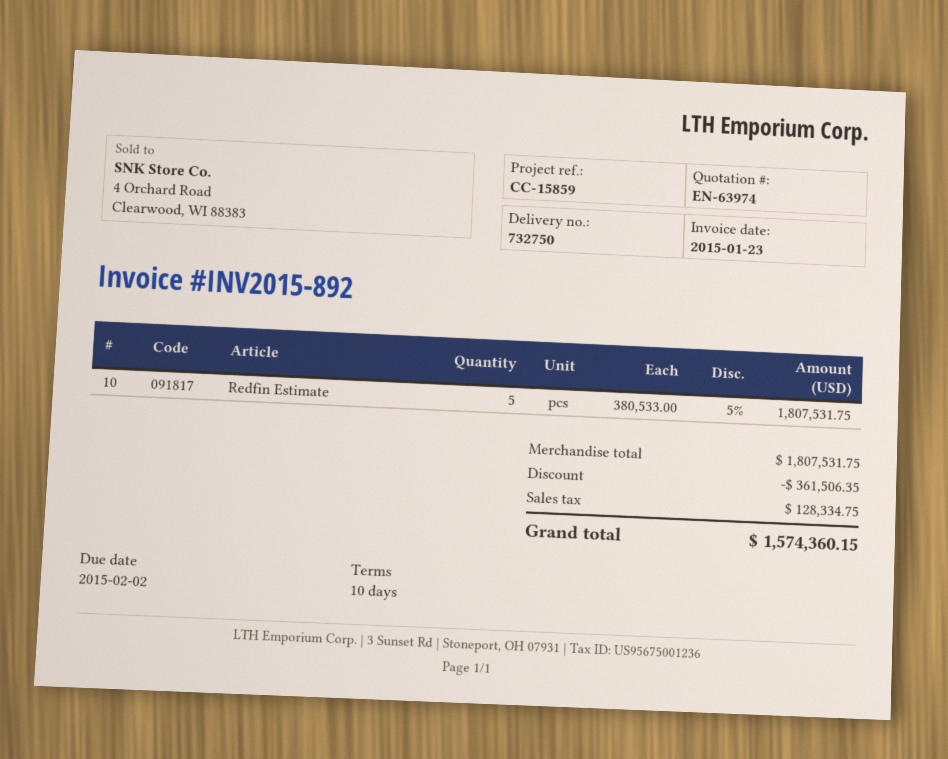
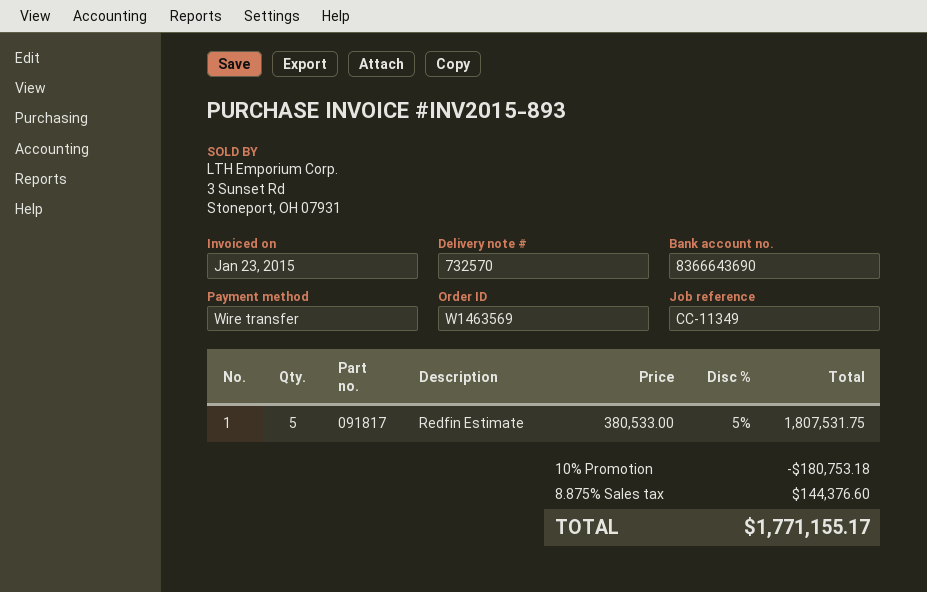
delivery note number: 732750 -> 732570
invoice number: INV2015-892 -> INV2015-893
reference: CC-15859 -> CC-11349
discount: 361506.35 -> 180753.18
tax: 128334.75 -> 144376.60
total: 1574360.15 -> 1771155.17

